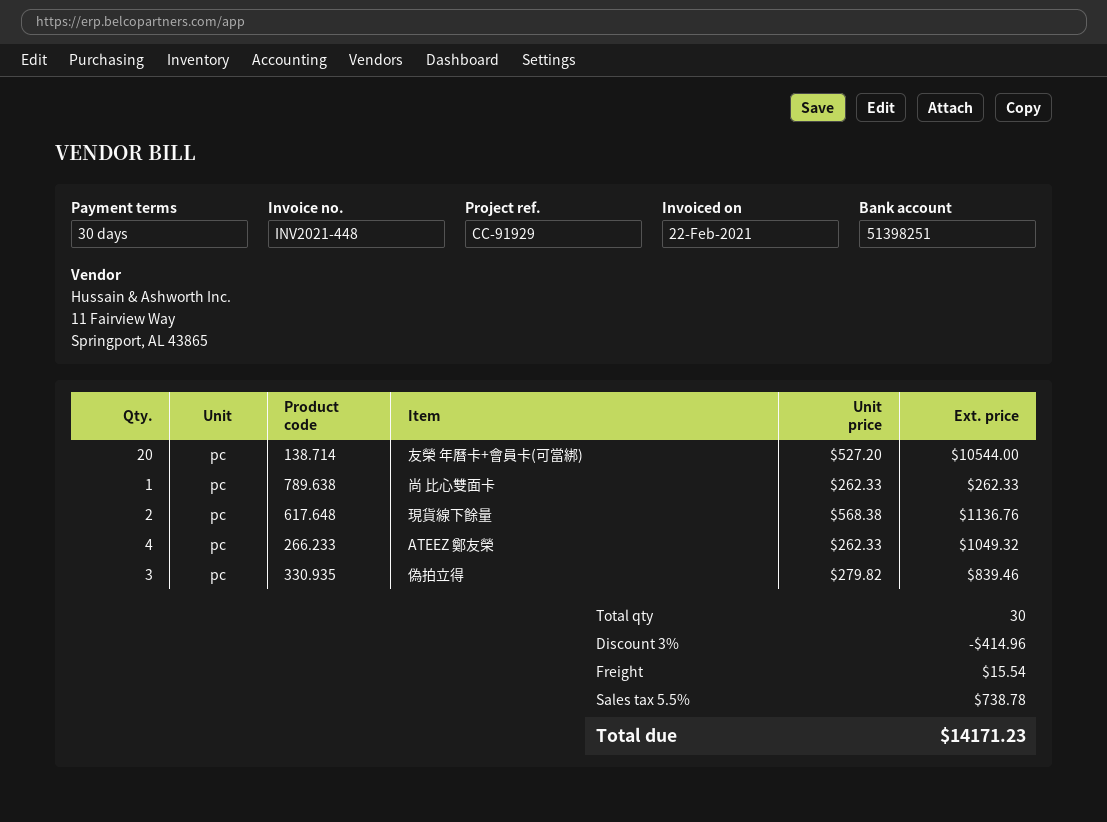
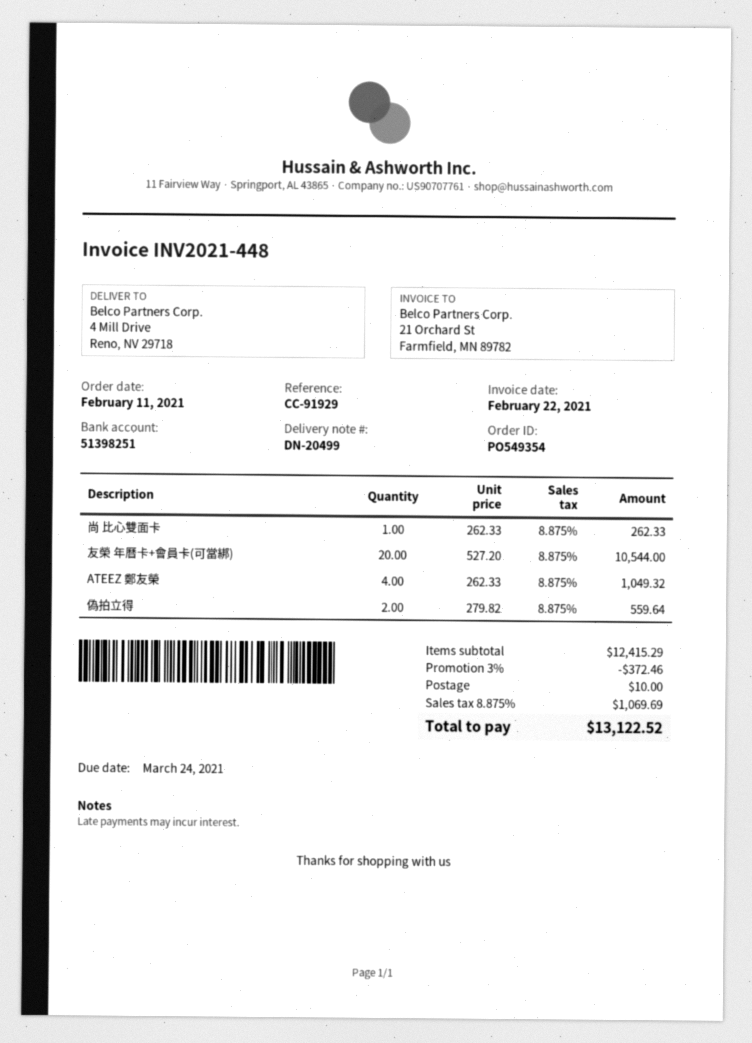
現貨線下餘量: 2 x 568.38 = 1136.76 -> none
偽拍立得: 3 x 279.82 = 839.46 -> 2 x 279.82 = 559.64
discount: 3% = 414.96 -> 3% = 372.46
shipping: 15.54 -> 10.00
tax: 5.5% = 738.78 -> 8.875% = 1069.69
total: 14171.23 -> 13122.52

